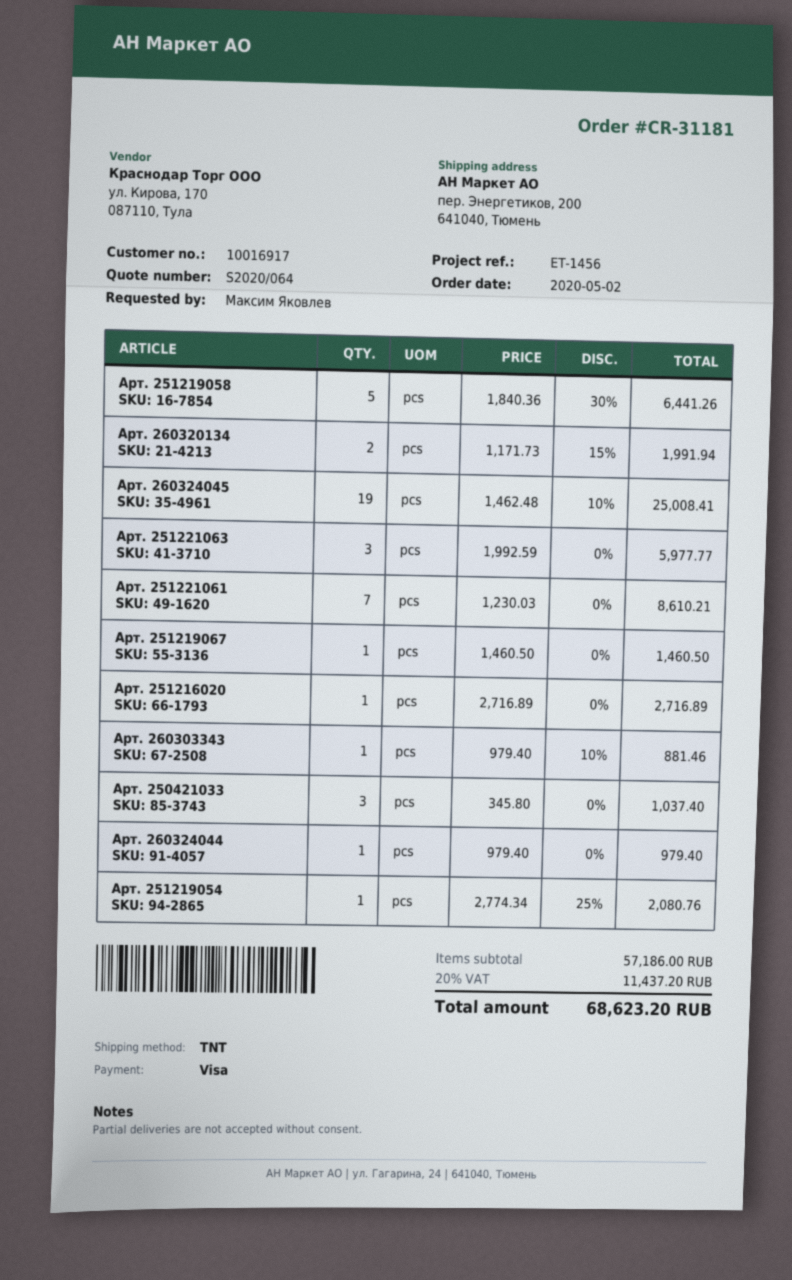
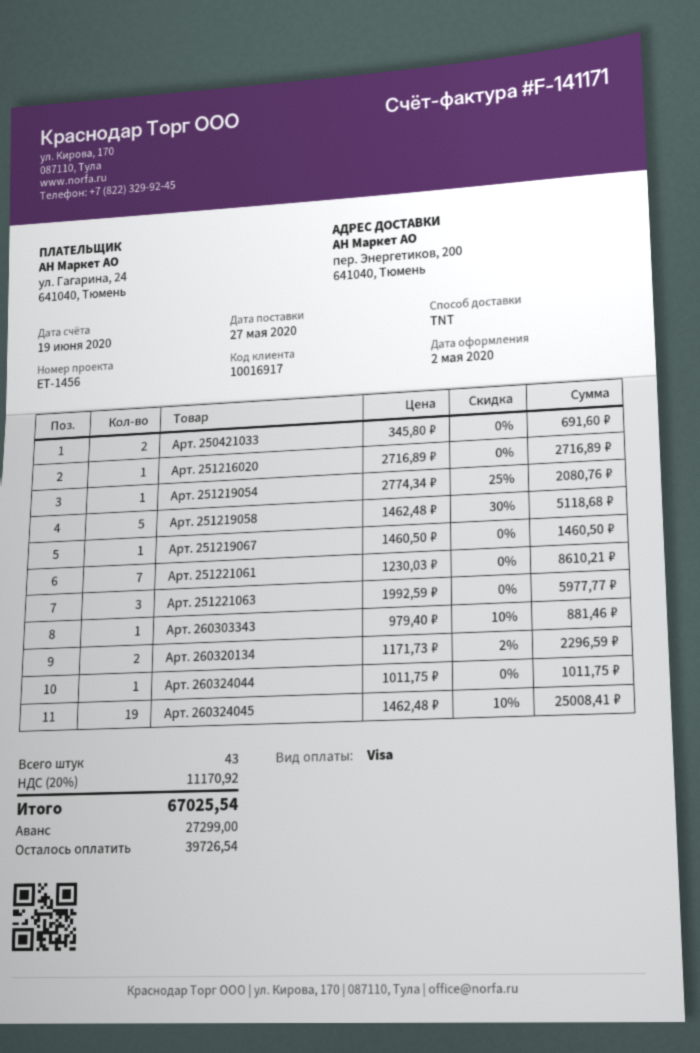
Арт. 251219058: 5 x 1840.36 - 30% = 6441.26 -> 5 x 1462.48 - 30% = 5118.68
Арт. 260320134: 2 x 1171.73 - 15% = 1991.94 -> 2 x 1171.73 - 2% = 2296.59
Арт. 250421033: 3 x 345.80 = 1037.40 -> 2 x 345.80 = 691.60
Арт. 260324044: 1 x 979.40 = 979.40 -> 1 x 1011.75 = 1011.75
tax: 20% = 11437.20 -> 20% = 11170.92
total: 68623.20 -> 67025.54

